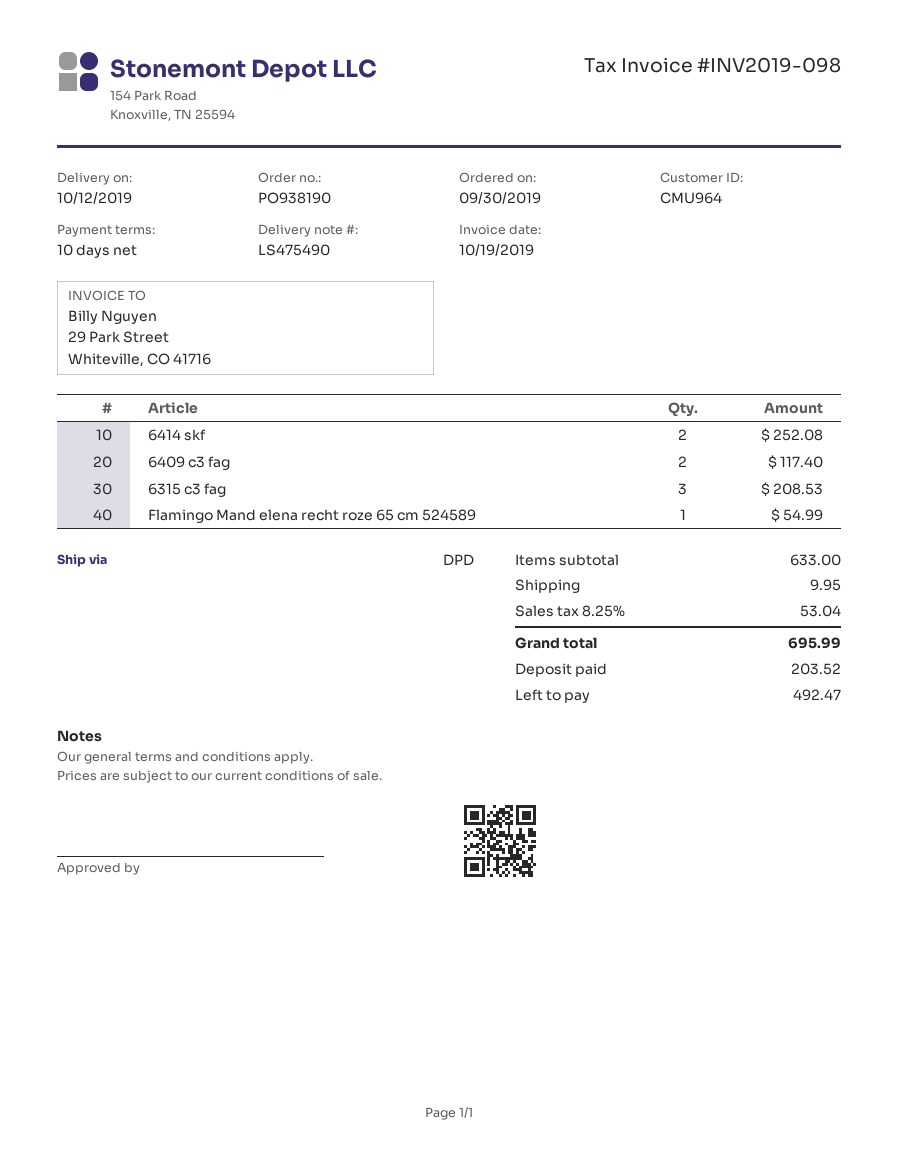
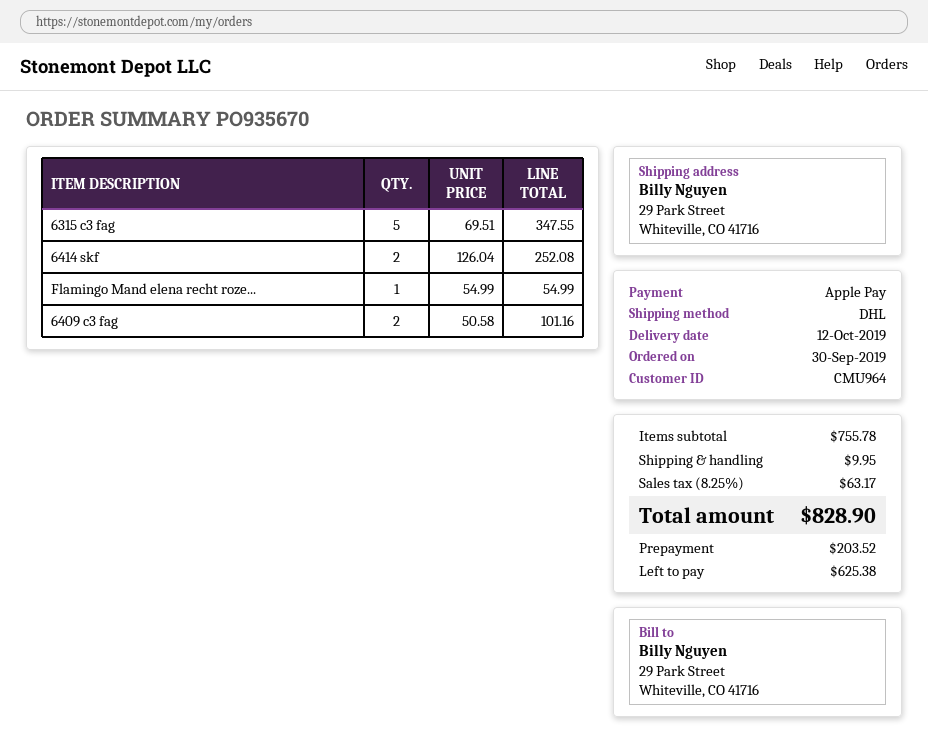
order number: PO938190 -> PO935670
shipping method: DPD -> DHL
6409 c3 fag: 2 for 117.40 -> 2 for 101.16
6315 c3 fag: 3 for 208.53 -> 5 for 347.55
subtotal: 633.00 -> 755.78
tax: 8.25% = 53.04 -> 8.25% = 63.17
total: 695.99 -> 828.90
balance: 492.47 -> 625.38

